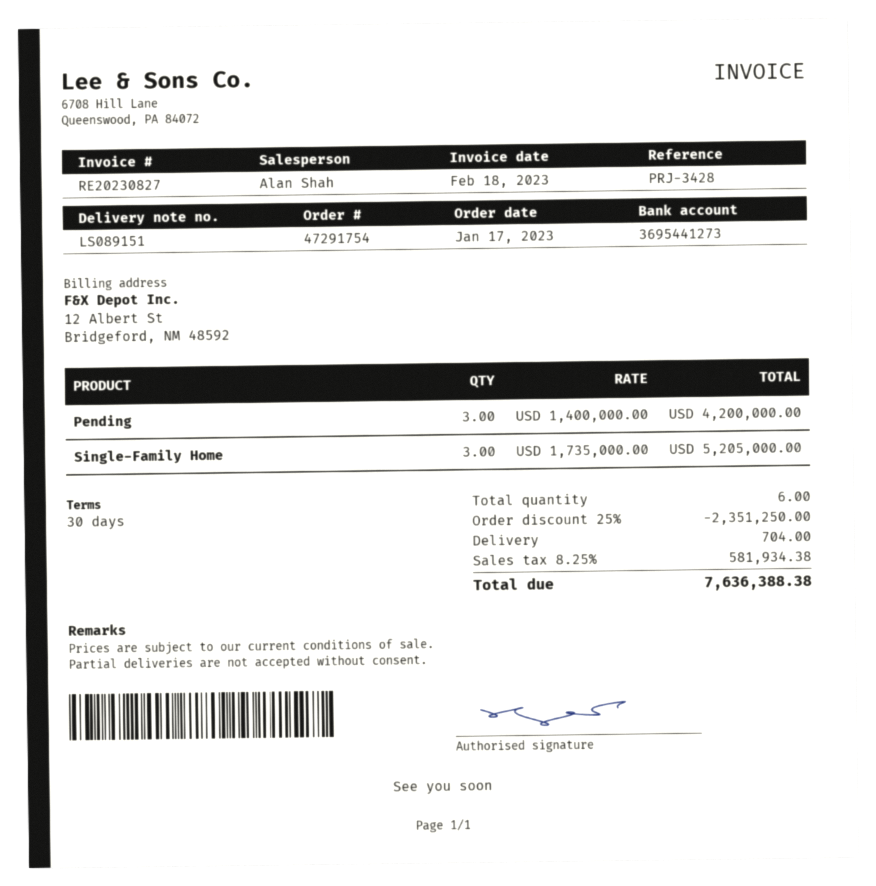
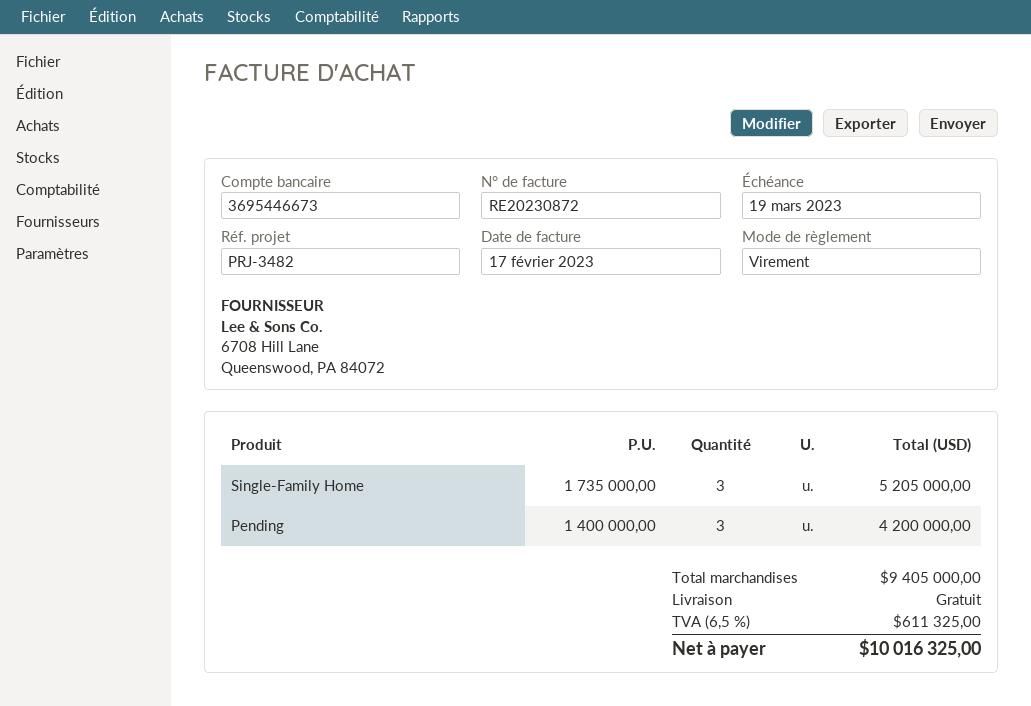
invoice number: RE20230827 -> RE20230872
invoice date: 2023-02-18 -> 2023-02-17
reference: PRJ-3428 -> PRJ-3482
bank account: 3695441273 -> 3695446673
discount: 25% = 2351250.00 -> none
shipping: 704.00 -> 0.00
tax: 8.25% = 581934.38 -> 6.5% = 611325.00
total: 7636388.38 -> 10016325.00

